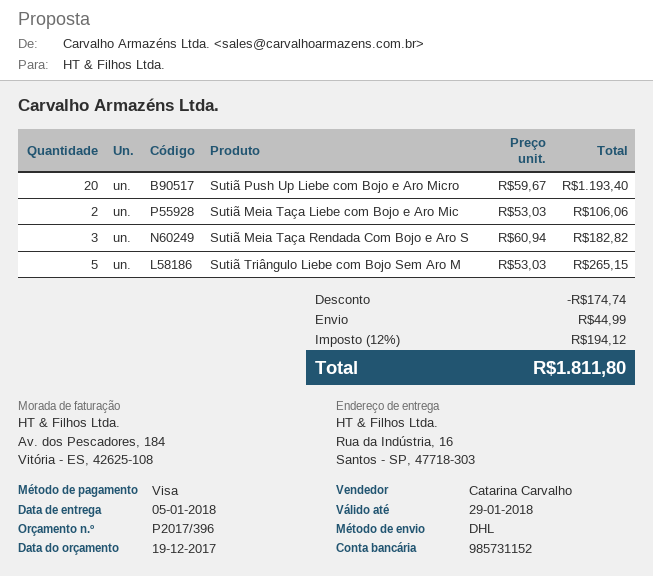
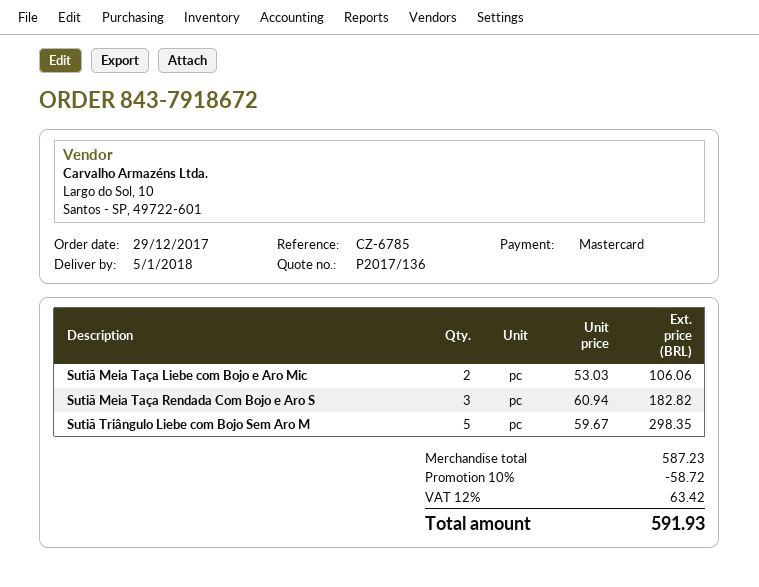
quote number: P2017/396 -> P2017/136
payment method: Visa -> Mastercard
Sutiã Push Up Liebe com Bojo e Aro Micro: 20 x 59.67 = 1193.40 -> none
Sutiã Triângulo Liebe com Bojo Sem Aro M: 5 x 53.03 = 265.15 -> 5 x 59.67 = 298.35
discount: 174.74 -> 58.72
shipping: 44.99 -> none
tax: 12% = 194.12 -> 12% = 63.42
total: 1811.80 -> 591.93

